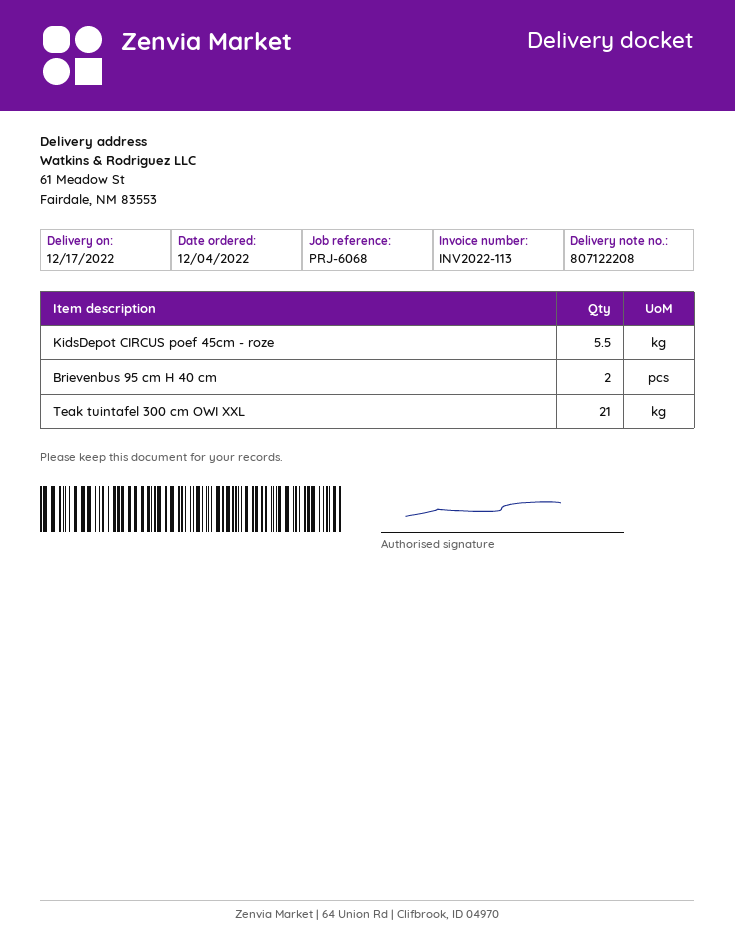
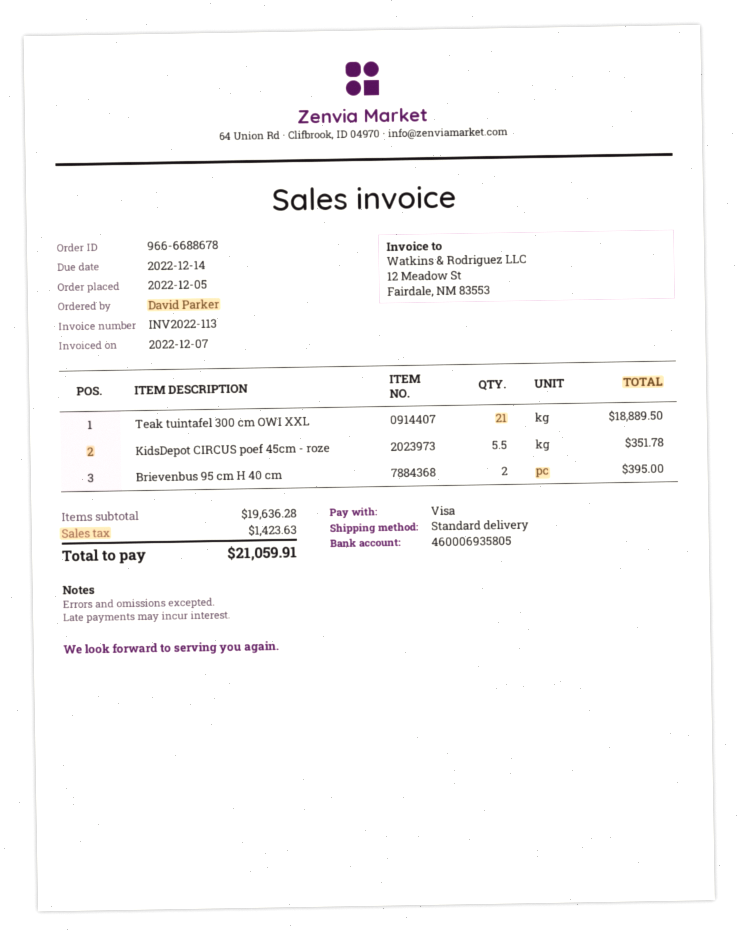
order date: 2022-12-04 -> 2022-12-05

